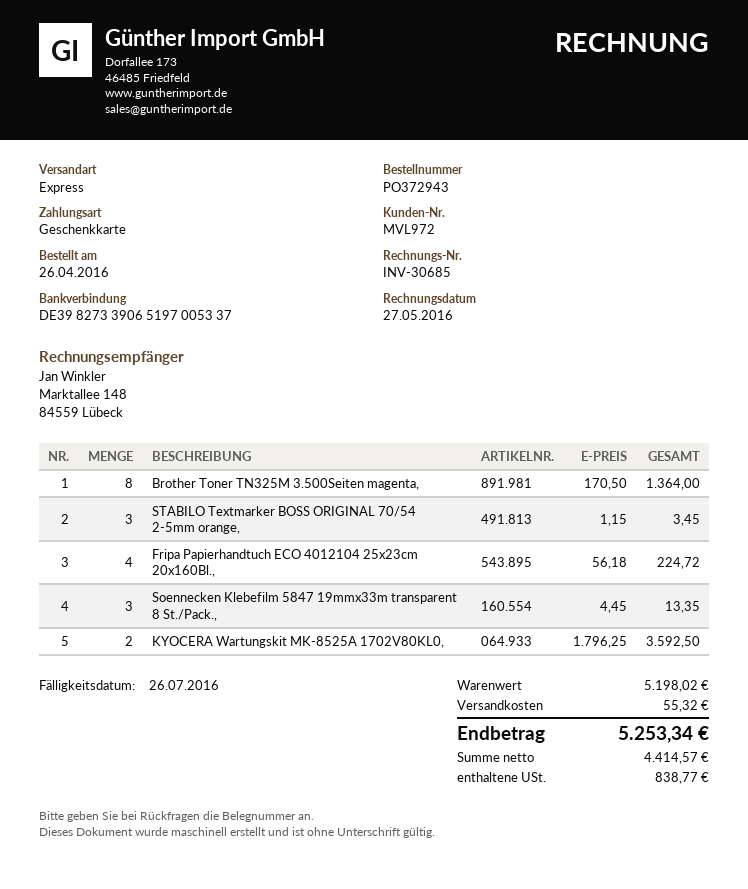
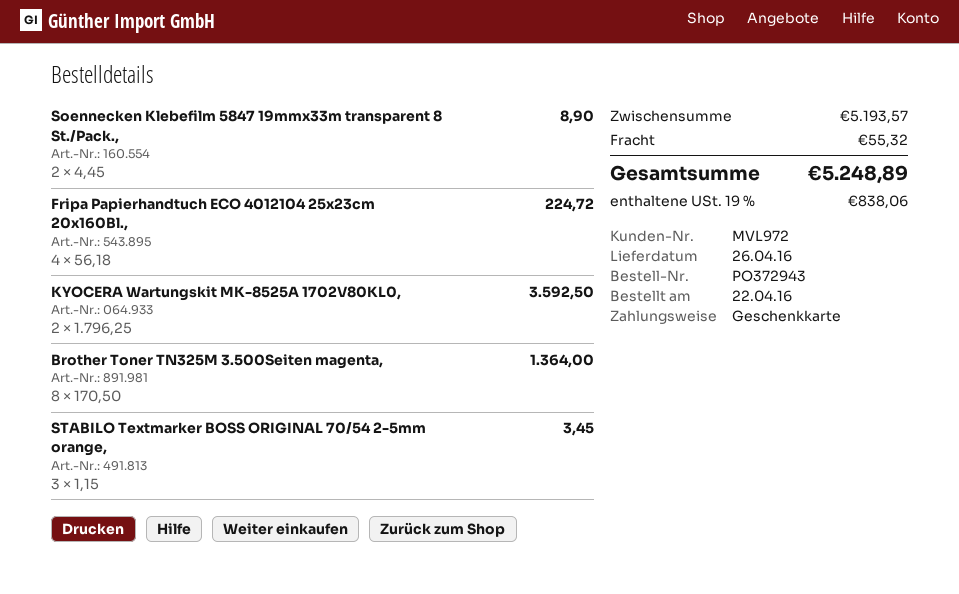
order date: 2016-04-26 -> 2016-04-22
Soennecken Klebefilm 5847 19mmx33m transparent 8 St./Pack.,: 3 x 4.45 = 13.35 -> 2 x 4.45 = 8.90
subtotal: 5198.02 -> 5193.57
tax: 838.77 -> 838.06
total: 5253.34 -> 5248.89

